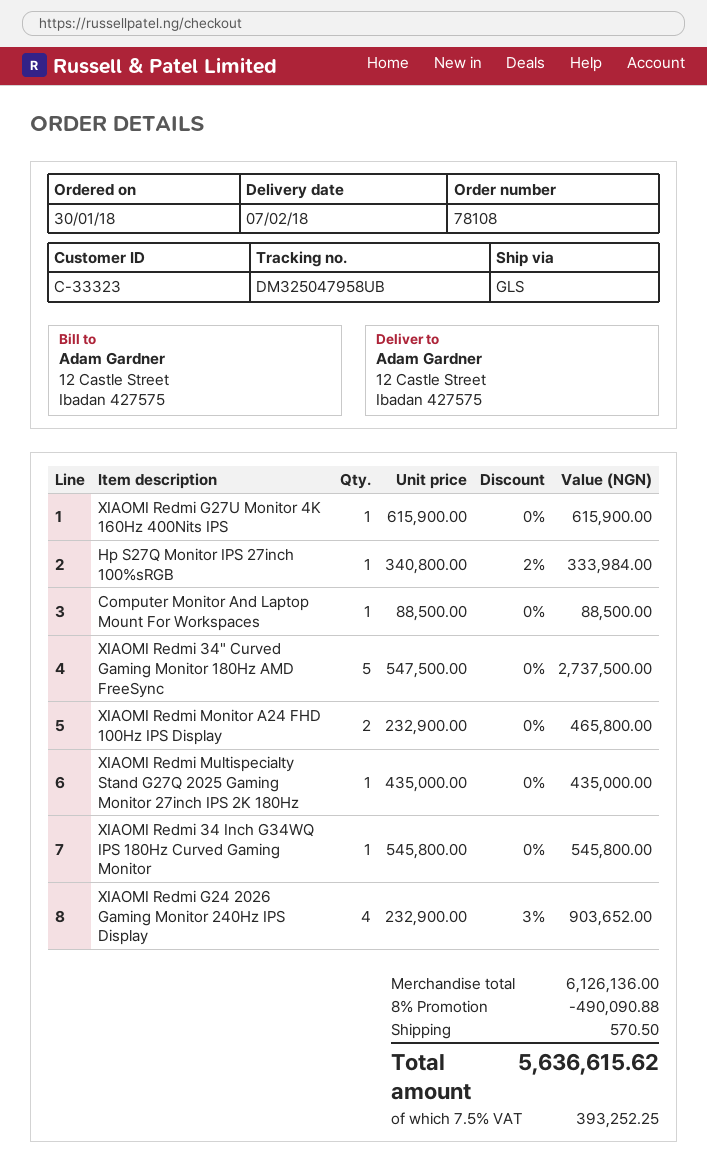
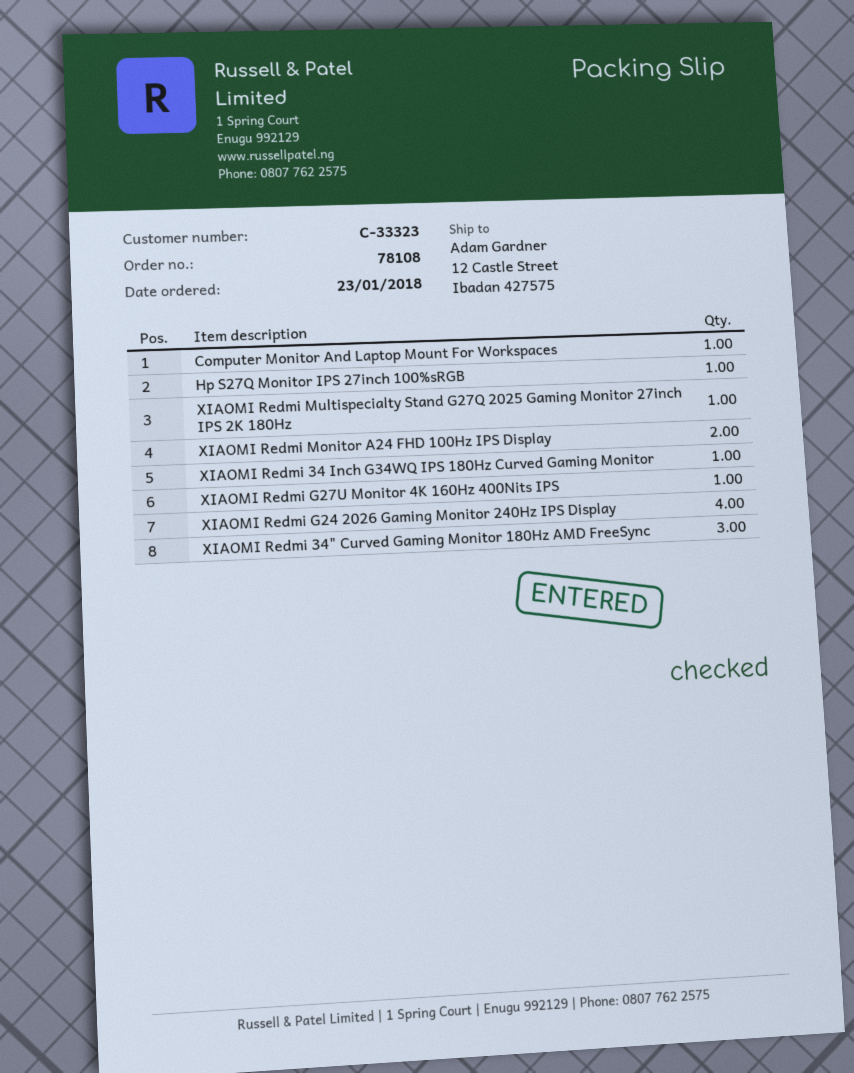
order date: 2018-01-30 -> 2018-01-23
XIAOMI Redmi 34" Curved Gaming Monitor 180Hz AMD FreeSync: 5 -> 3

